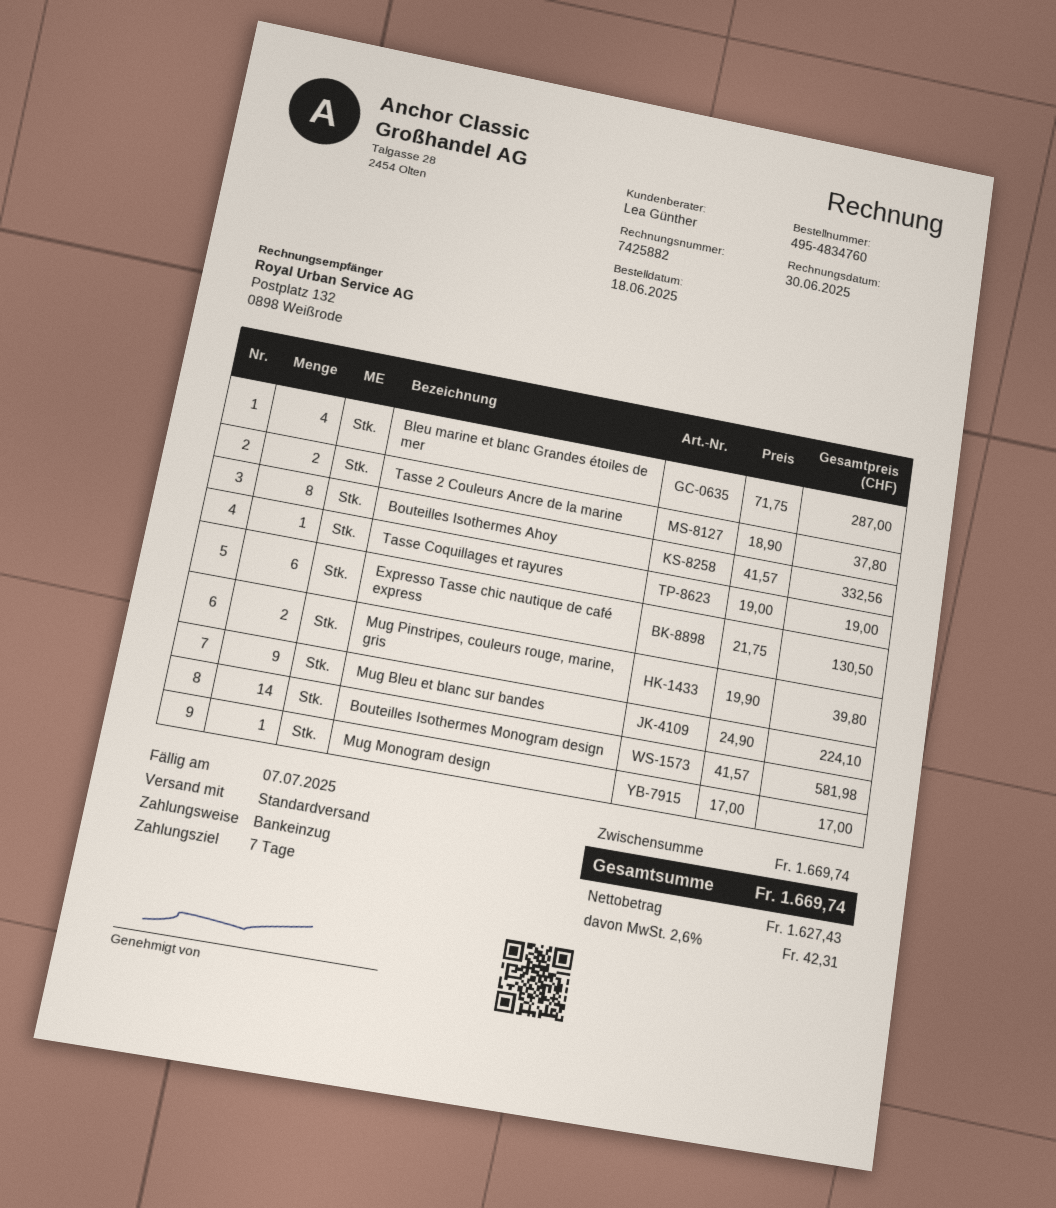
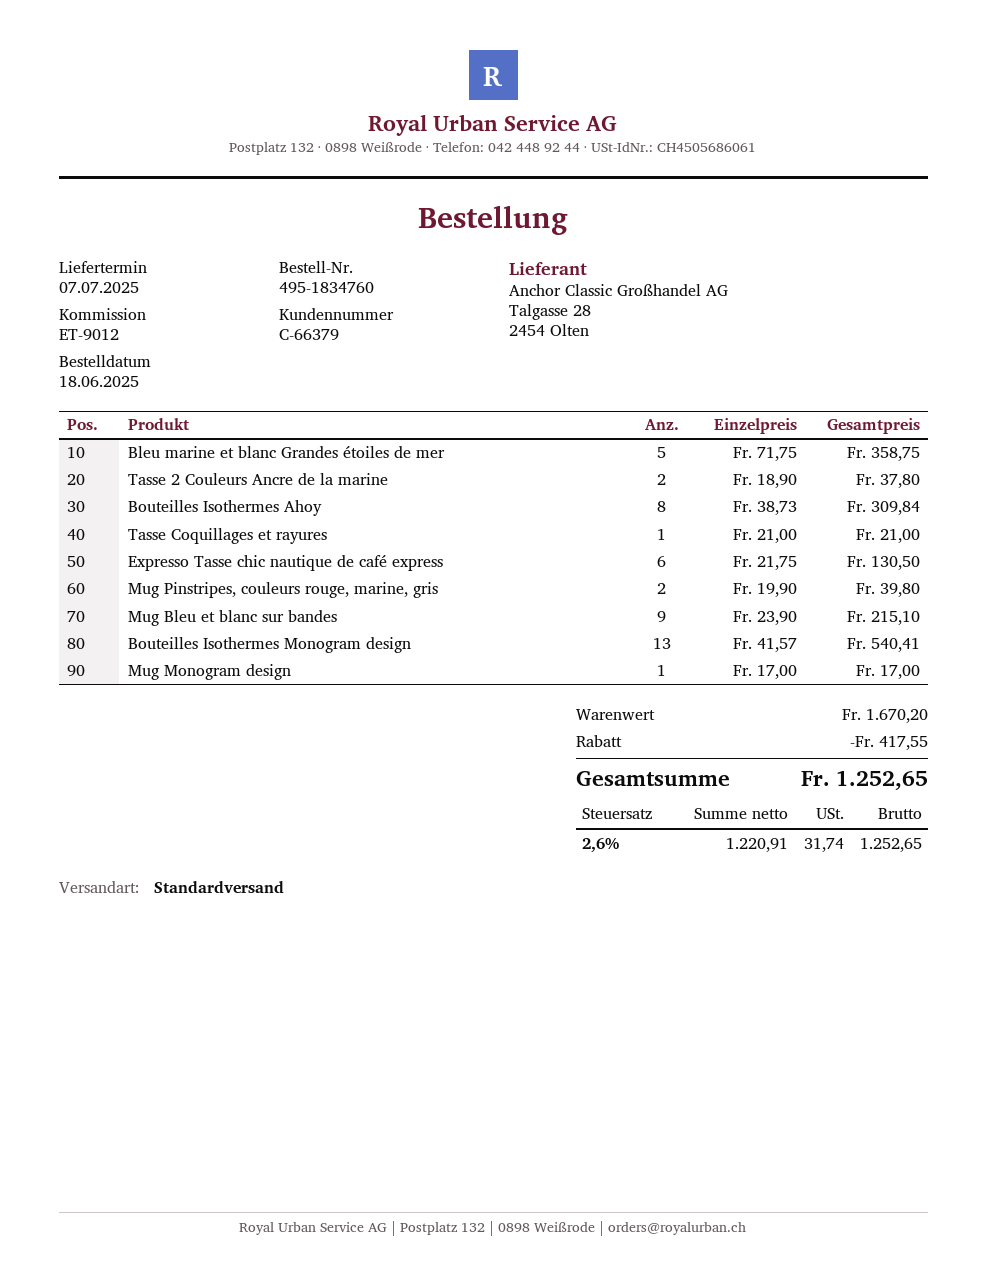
order number: 495-4834760 -> 495-1834760
Bleu marine et blanc Grandes étoiles de mer: 4 x 71.75 = 287.00 -> 5 x 71.75 = 358.75
Bouteilles Isothermes Ahoy: 8 x 41.57 = 332.56 -> 8 x 38.73 = 309.84
Tasse Coquillages et rayures: 1 x 19.00 = 19.00 -> 1 x 21.00 = 21.00
Mug Bleu et blanc sur bandes: 9 x 24.90 = 224.10 -> 9 x 23.90 = 215.10
Bouteilles Isothermes Monogram design: 14 x 41.57 = 581.98 -> 13 x 41.57 = 540.41
subtotal: 1669.74 -> 1670.20
discount: none -> 417.55
net: 1627.43 -> 1220.91
tax: 2.6% = 42.31 -> 2.6% = 31.74
total: 1669.74 -> 1252.65

